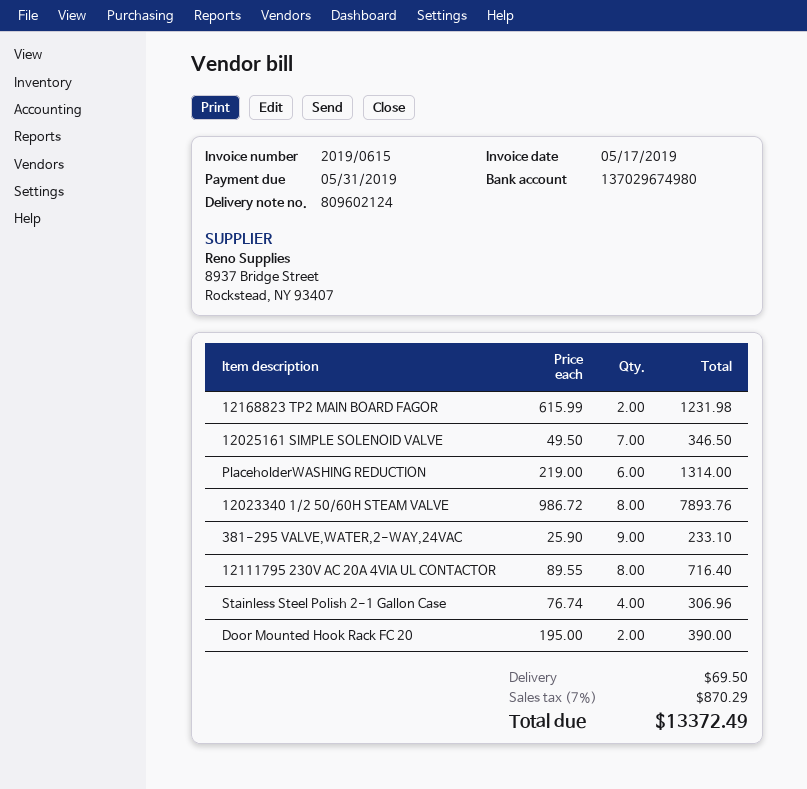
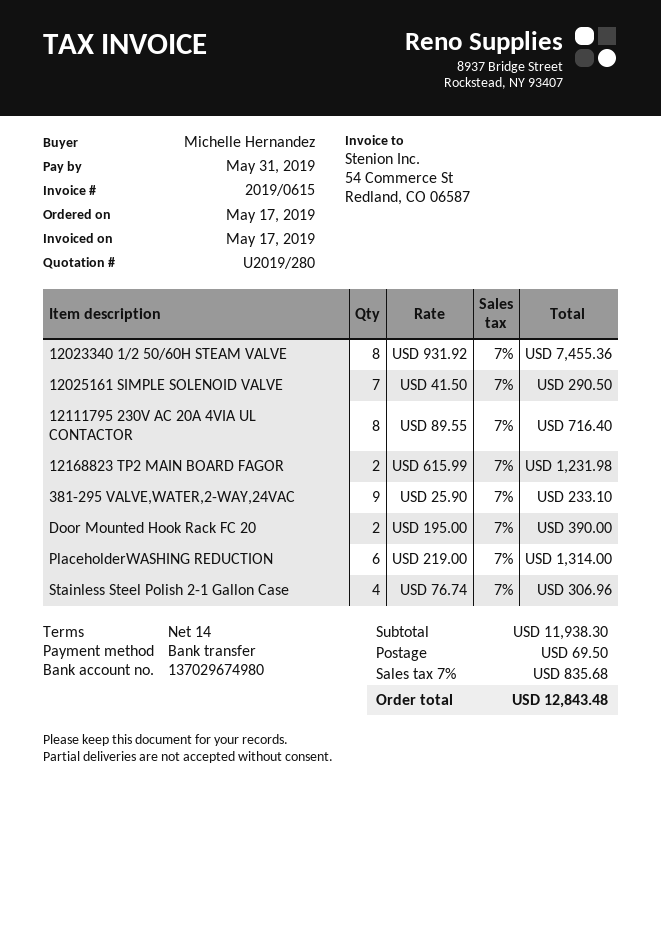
12025161 SIMPLE SOLENOID VALVE: 7 x 49.50 = 346.50 -> 7 x 41.50 = 290.50
12023340 1/2 50/60H STEAM VALVE: 8 x 986.72 = 7893.76 -> 8 x 931.92 = 7455.36
tax: 7% = 870.29 -> 7% = 835.68
total: 13372.49 -> 12843.48

